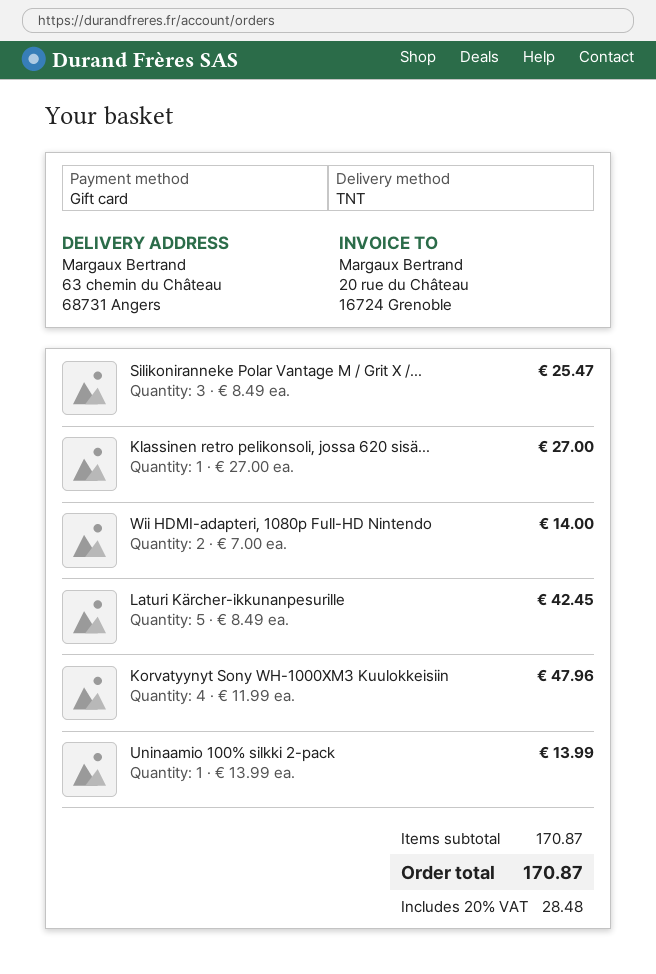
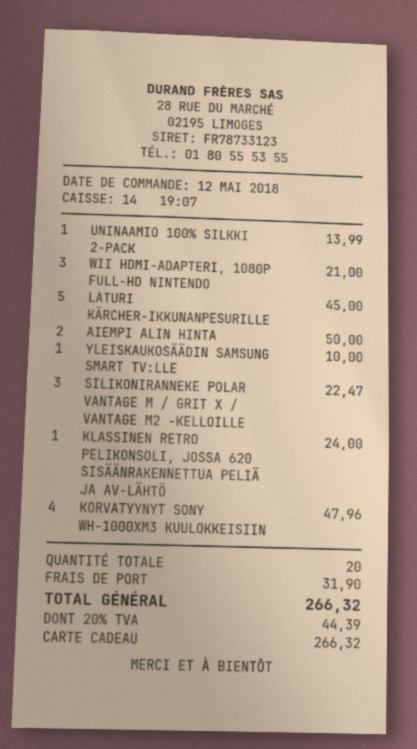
Silikoniranneke Polar Vantage M / Grit X /...: 3 for 25.47 -> 3 for 22.47
Klassinen retro pelikonsoli, jossa 620 sisä...: 1 for 27.00 -> 1 for 24.00
Wii HDMI-adapteri, 1080p Full-HD Nintendo: 2 for 14.00 -> 3 for 21.00
Laturi Kärcher-ikkunanpesurille: 5 for 42.45 -> 5 for 45.00
AIEMPI ALIN HINTA: none -> 2 for 50.00
YLEISKAUKOSÄÄDIN SAMSUNG SMART TV:LLE: none -> 1 for 10.00
shipping: none -> 31.90
tax: 20% = 28.48 -> 20% = 44.39
total: 170.87 -> 266.32

